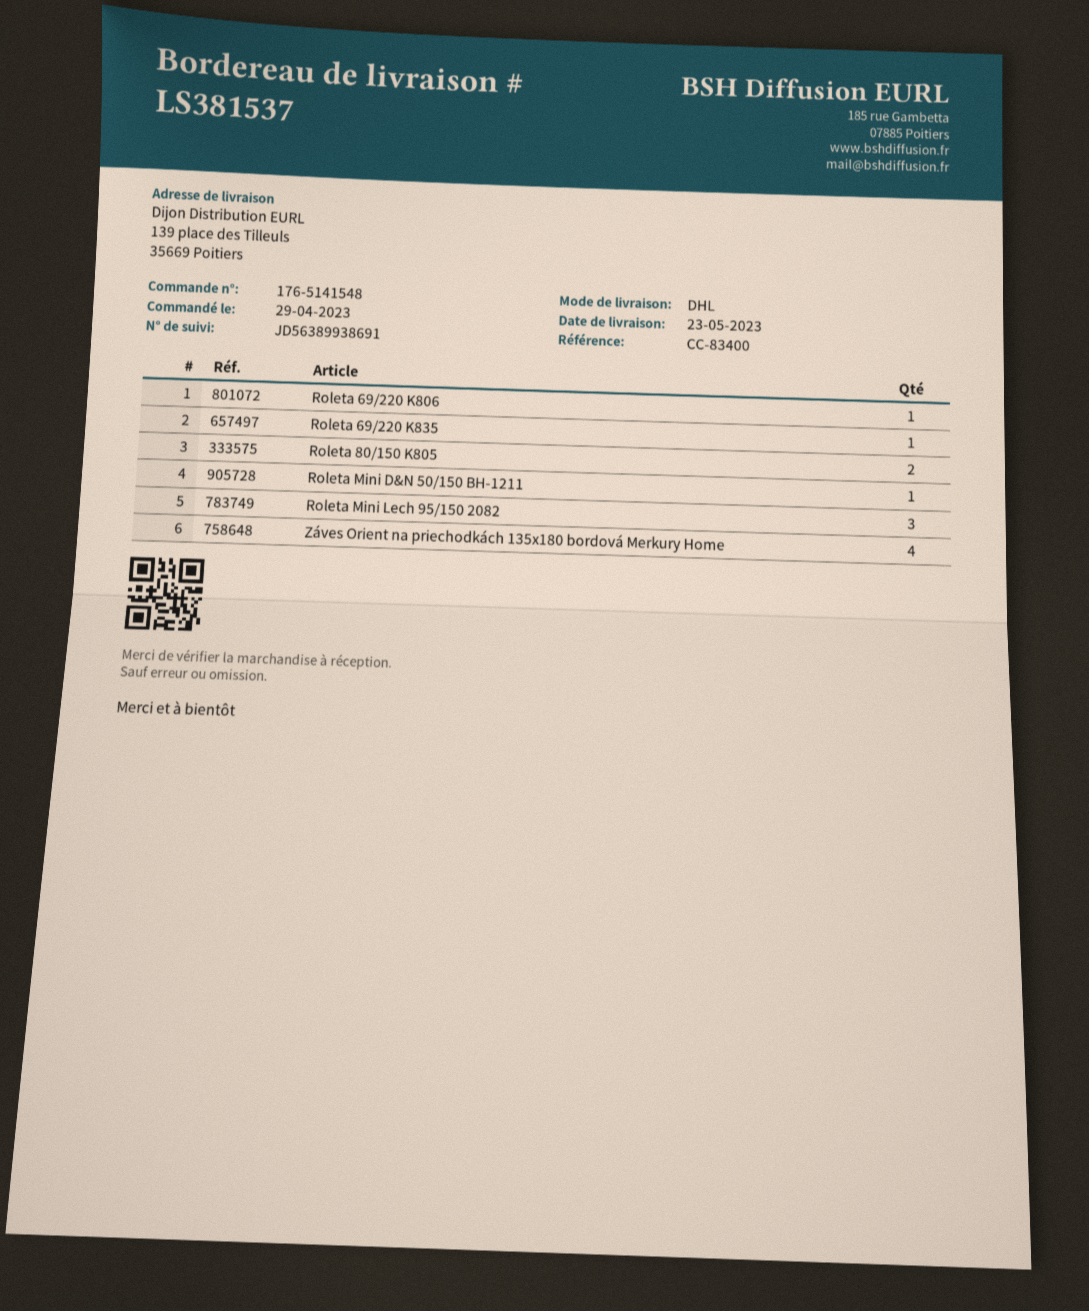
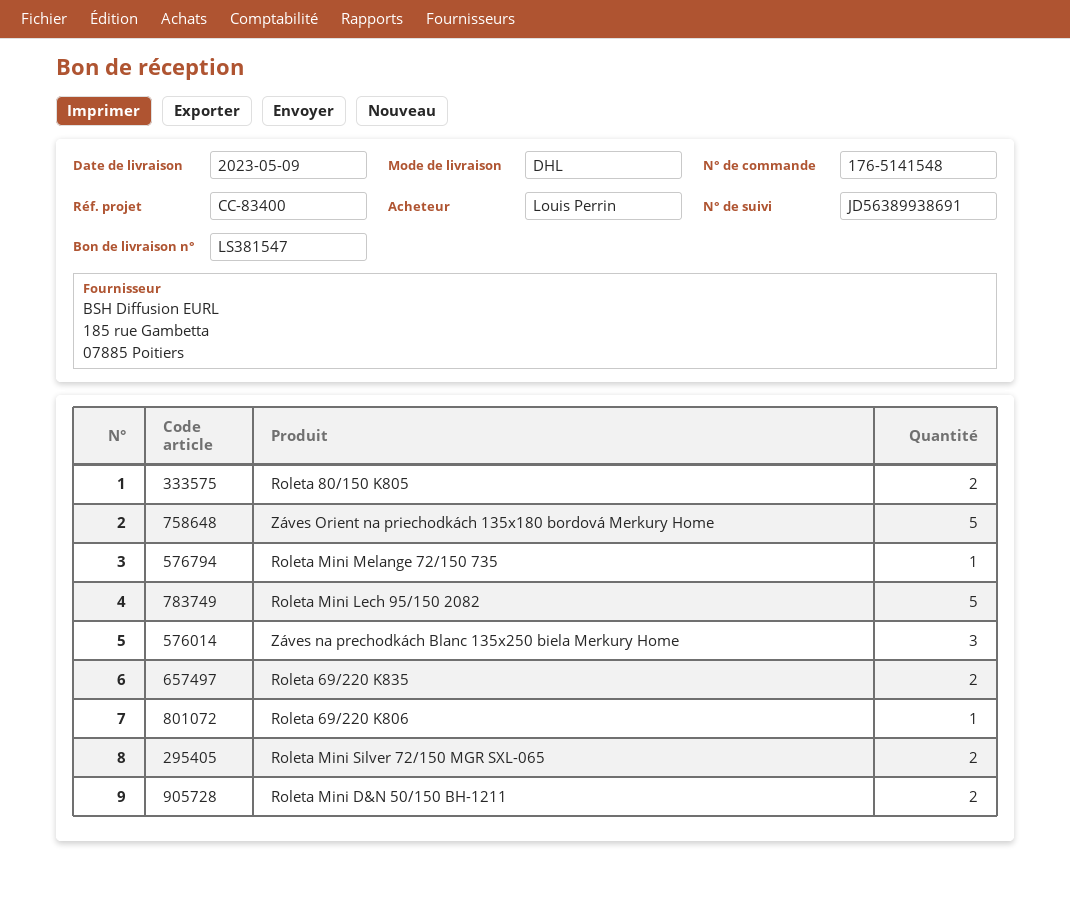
delivery note number: LS381537 -> LS381547
delivery date: 2023-05-23 -> 2023-05-09
Roleta 69/220 K835: 1 -> 2
Roleta Mini D&N 50/150 BH-1211: 1 -> 2
Roleta Mini Lech 95/150 2082: 3 -> 5
Záves Orient na priechodkách 135x180 bordová Merkury Home: 4 -> 5
Roleta Mini Melange 72/150 735: none -> 1
Záves na prechodkách Blanc 135x250 biela Merkury Home: none -> 3
Roleta Mini Silver 72/150 MGR SXL-065: none -> 2

